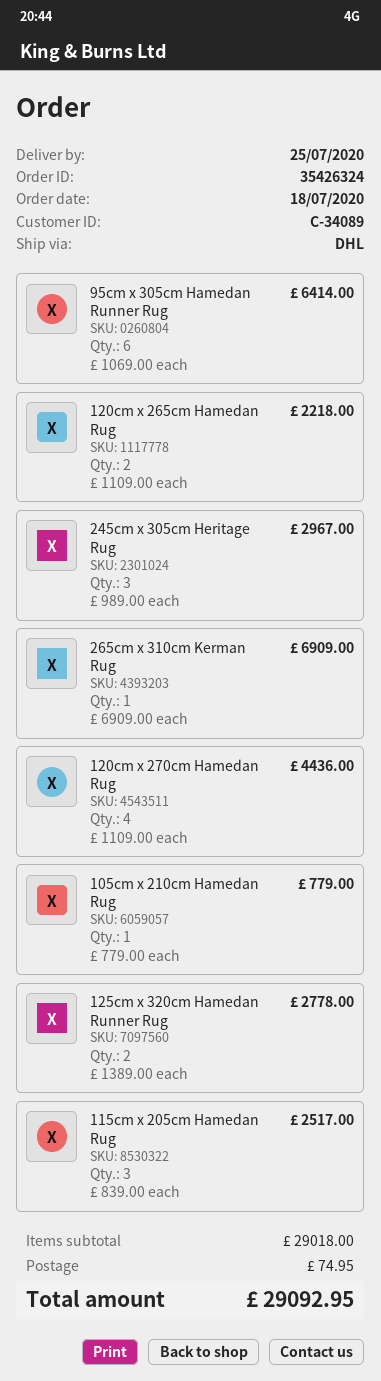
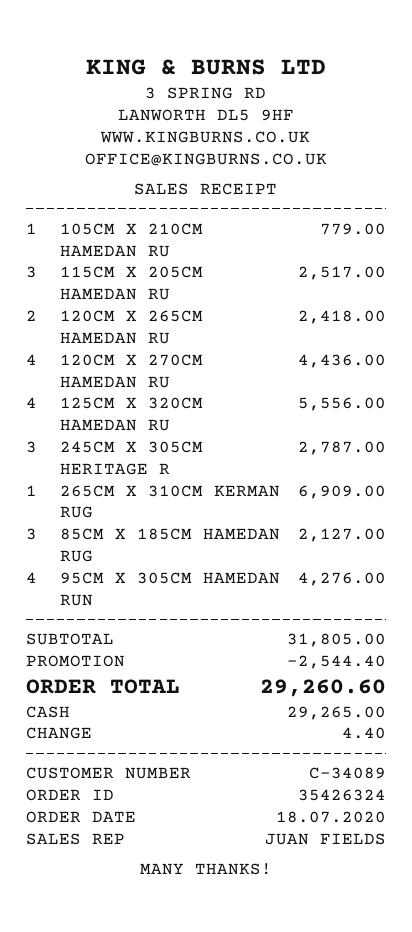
95cm x 305cm Hamedan Runner Rug: 6 for 6414.00 -> 4 for 4276.00
120cm x 265cm Hamedan Rug: 2 for 2218.00 -> 2 for 2418.00
245cm x 305cm Heritage Rug: 3 for 2967.00 -> 3 for 2787.00
125cm x 320cm Hamedan Runner Rug: 2 for 2778.00 -> 4 for 5556.00
85CM X 185CM HAMEDAN RUG: none -> 3 for 2127.00
subtotal: 29018.00 -> 31805.00
discount: none -> 2544.40
shipping: 74.95 -> none
total: 29092.95 -> 29260.60

